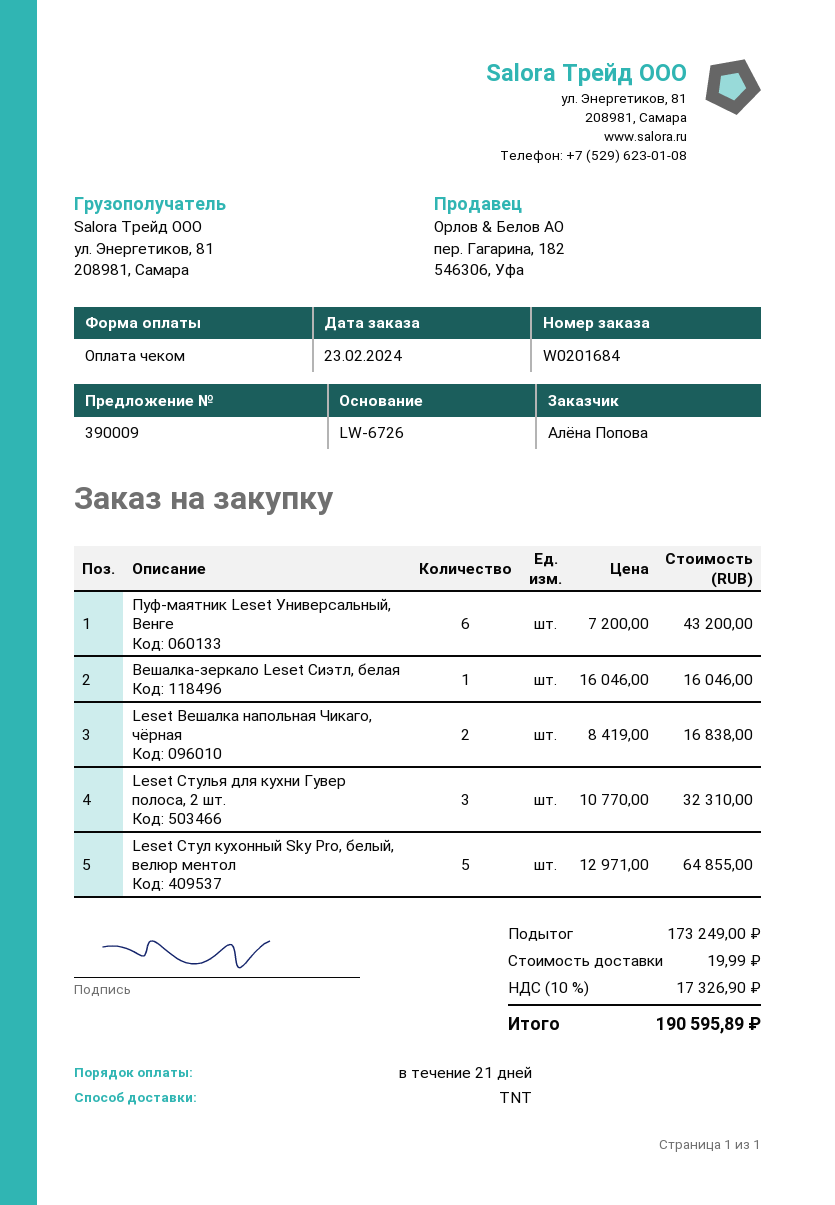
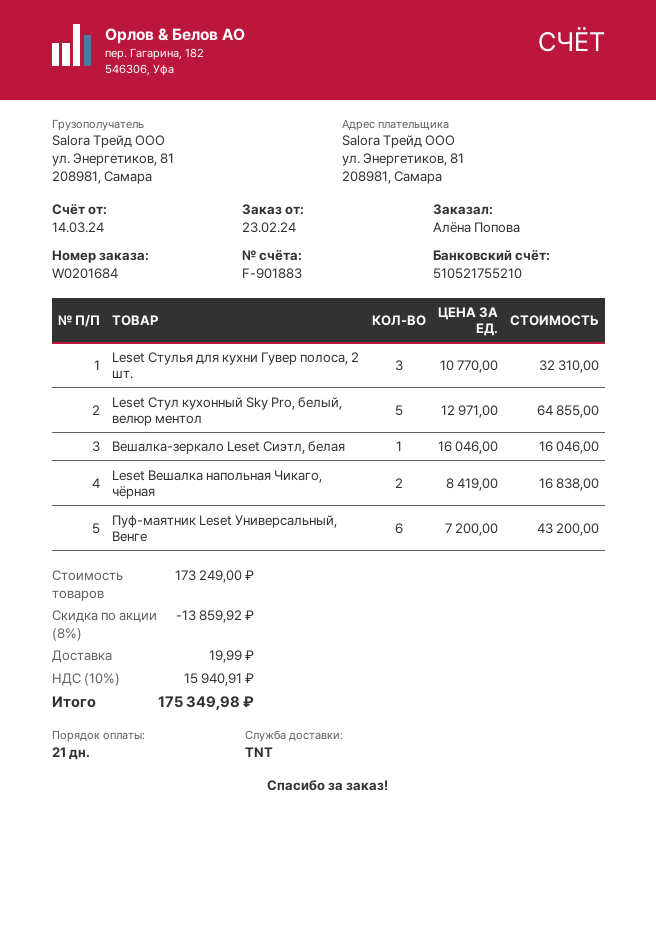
discount: none -> 8% = 13859.92
tax: 10% = 17326.90 -> 10% = 15940.91
total: 190595.89 -> 175349.98

